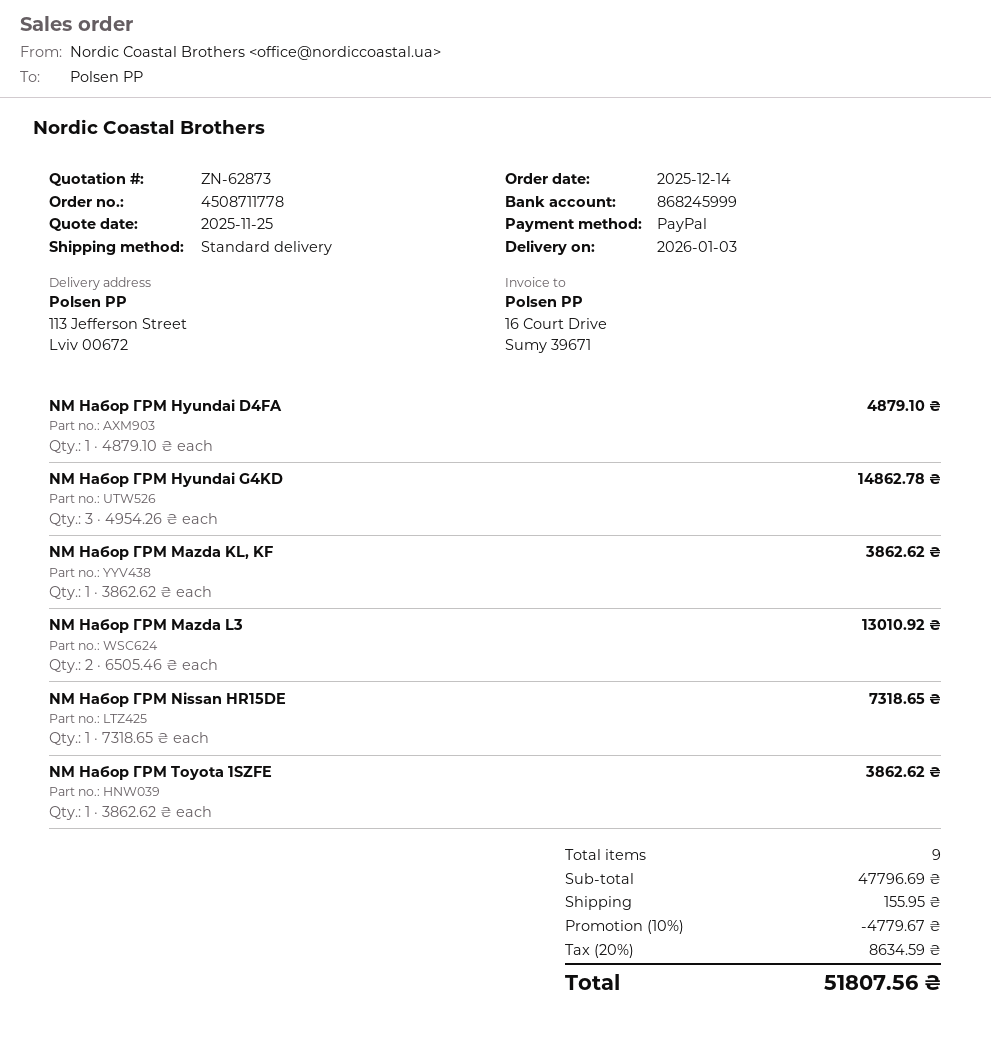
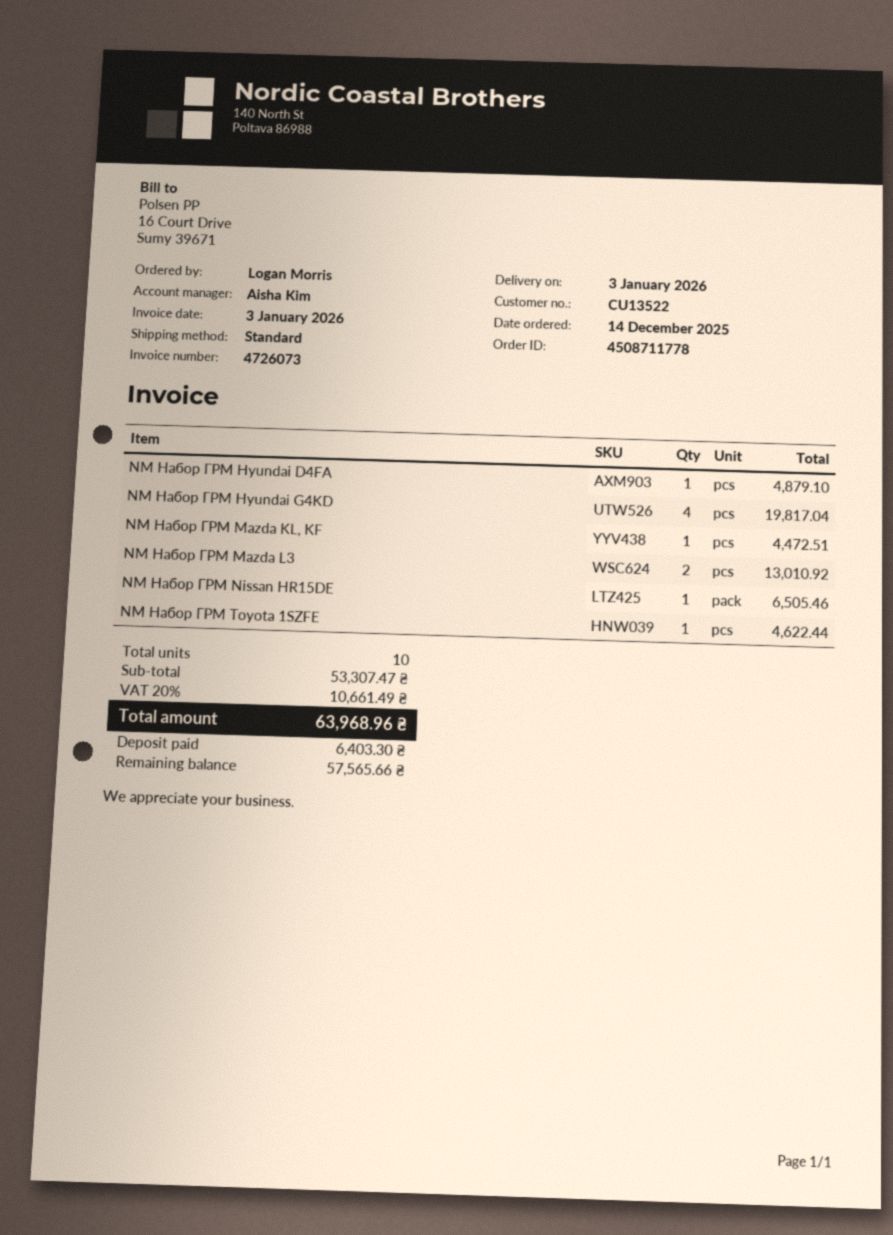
NM Набор ГРМ Hyundai G4KD: 3 for 14862.78 -> 4 for 19817.04
NM Набор ГРМ Mazda KL, KF: 1 for 3862.62 -> 1 for 4472.51
NM Набор ГРМ Nissan HR15DE: 1 for 7318.65 -> 1 for 6505.46
NM Набор ГРМ Toyota 1SZFE: 1 for 3862.62 -> 1 for 4622.44
total quantity: 9 -> 10
subtotal: 47796.69 -> 53307.47
discount: 10% = 4779.67 -> none
shipping: 155.95 -> none
tax: 20% = 8634.59 -> 20% = 10661.49
total: 51807.56 -> 63968.96

